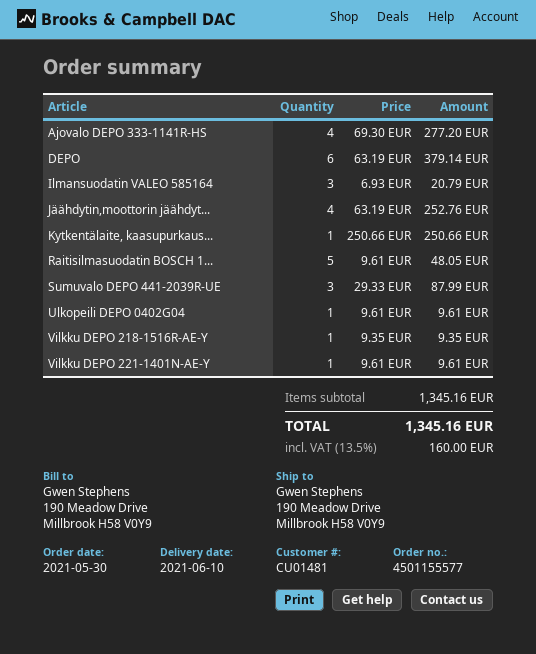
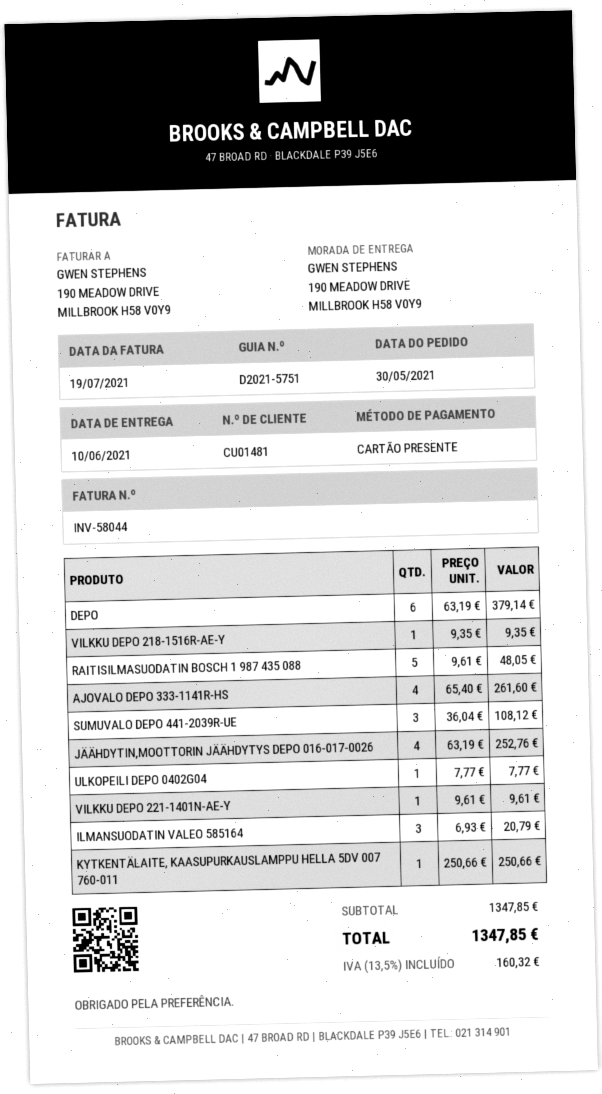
Ajovalo DEPO 333-1141R-HS: 4 x 69.30 = 277.20 -> 4 x 65.40 = 261.60
Sumuvalo DEPO 441-2039R-UE: 3 x 29.33 = 87.99 -> 3 x 36.04 = 108.12
Ulkopeili DEPO 0402G04: 1 x 9.61 = 9.61 -> 1 x 7.77 = 7.77
subtotal: 1345.16 -> 1347.85
tax: 13.5% = 160.00 -> 13.5% = 160.32
total: 1345.16 -> 1347.85

